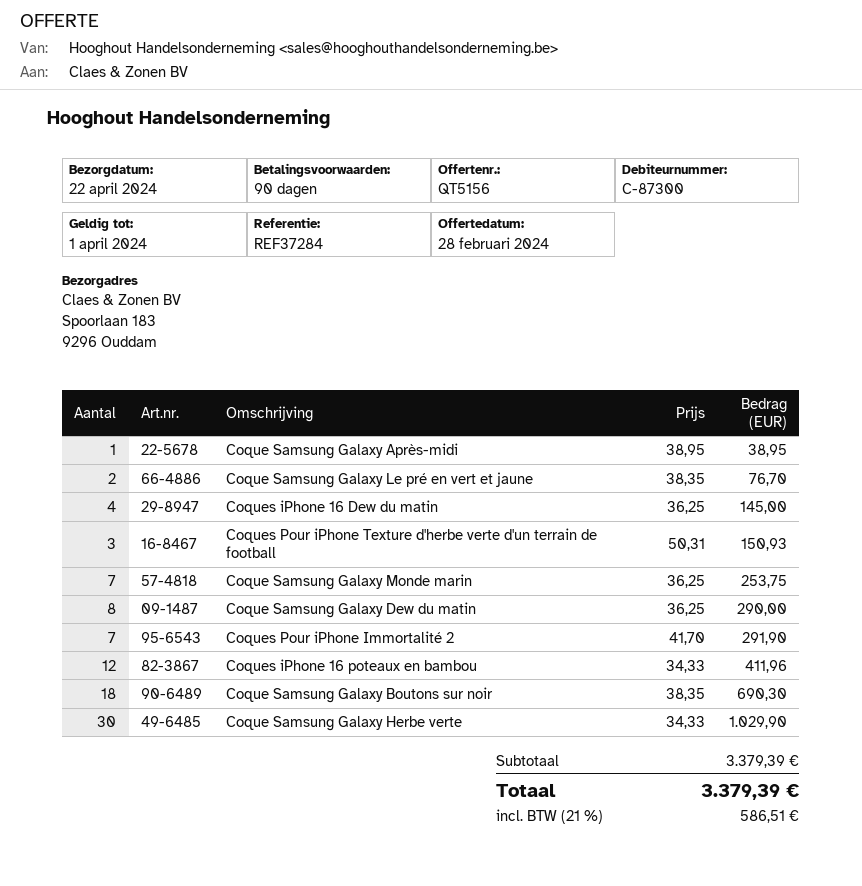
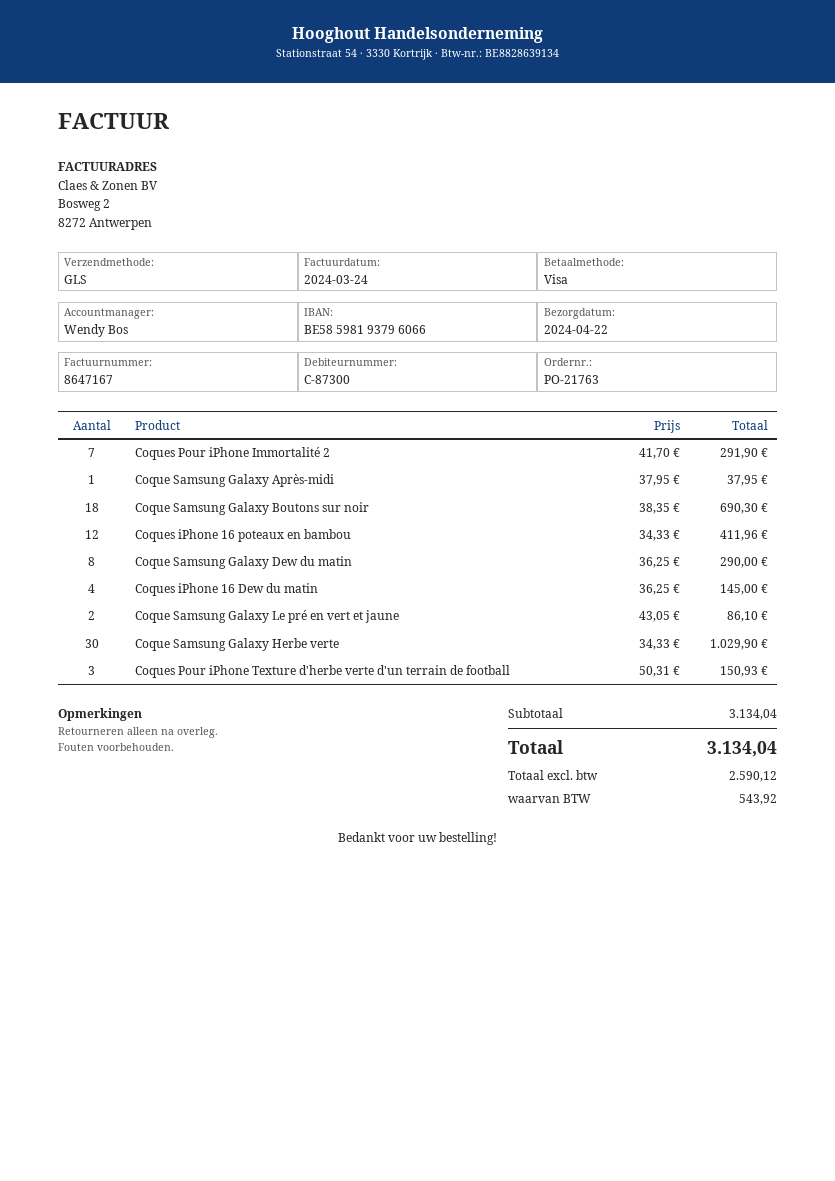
Coque Samsung Galaxy Après-midi: 1 x 38.95 = 38.95 -> 1 x 37.95 = 37.95
Coque Samsung Galaxy Le pré en vert et jaune: 2 x 38.35 = 76.70 -> 2 x 43.05 = 86.10
Coque Samsung Galaxy Monde marin: 7 x 36.25 = 253.75 -> none
subtotal: 3379.39 -> 3134.04
tax: 586.51 -> 543.92
total: 3379.39 -> 3134.04

